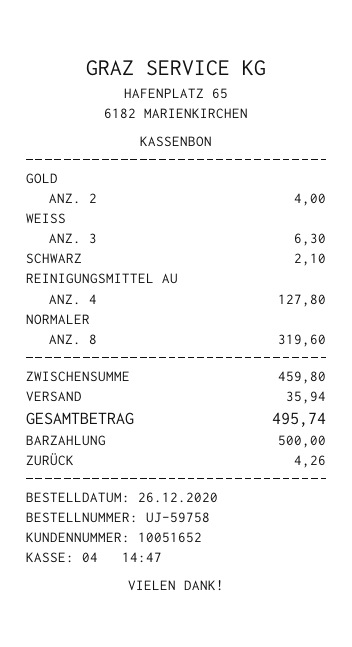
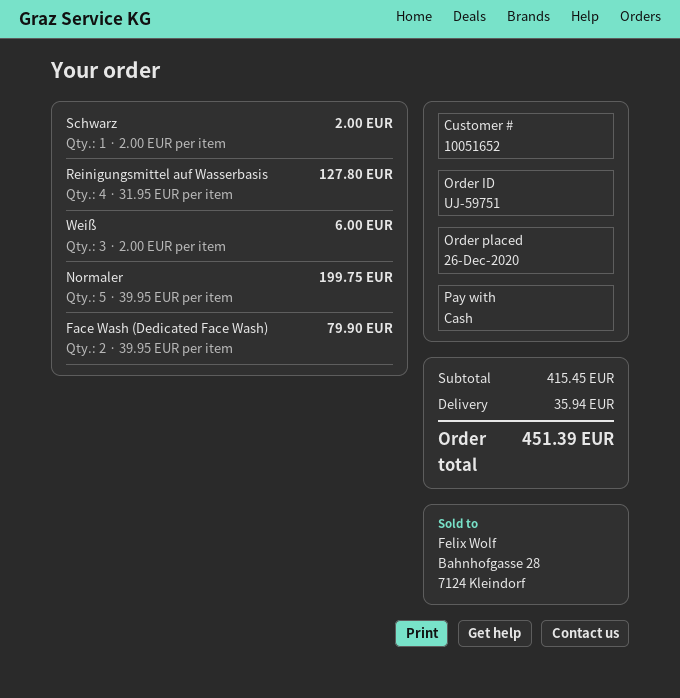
order number: UJ-59758 -> UJ-59751
GOLD: 2 for 4.00 -> none
WEISS: 3 for 6.30 -> 3 for 6.00
SCHWARZ: 1 for 2.10 -> 1 for 2.00
NORMALER: 8 for 319.60 -> 5 for 199.75
Face Wash (Dedicated Face Wash): none -> 2 for 79.90
subtotal: 459.80 -> 415.45
total: 495.74 -> 451.39

